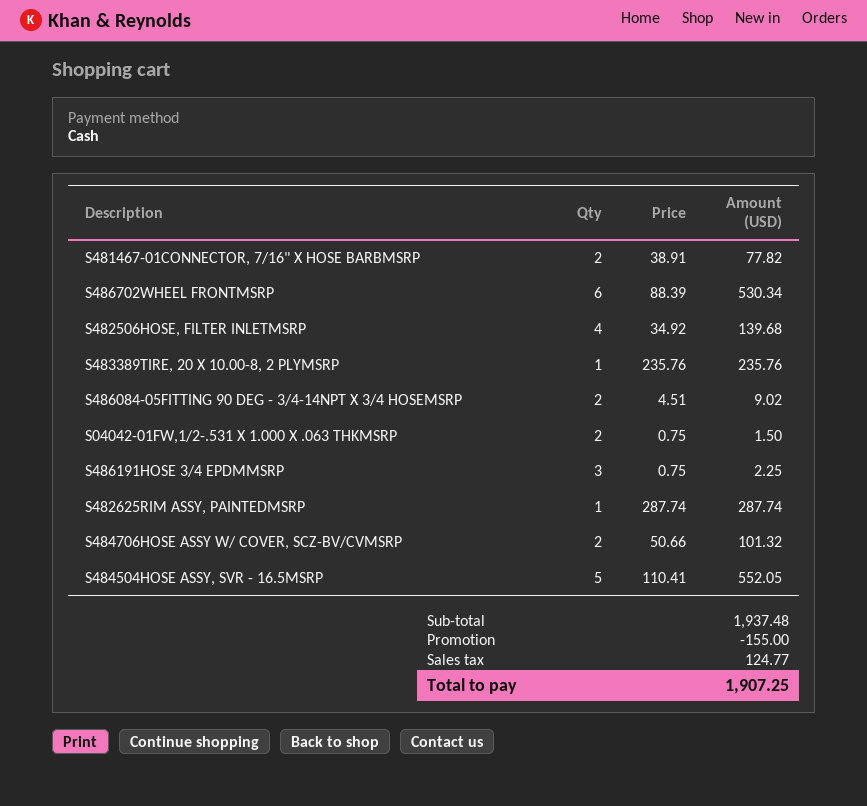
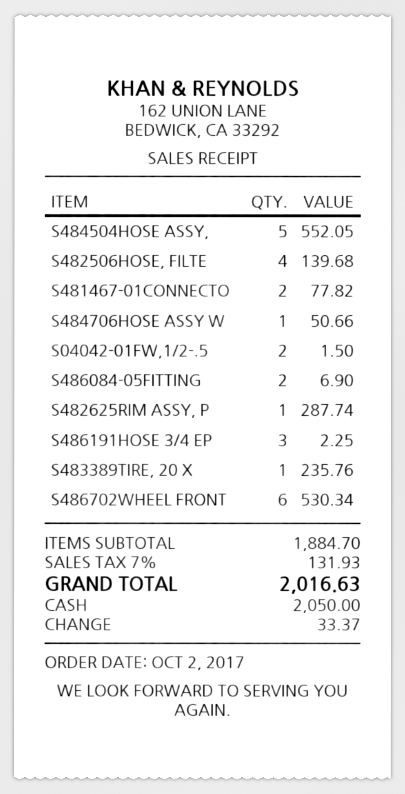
S486084-05FITTING 90 DEG - 3/4-14NPT X 3/4 HOSEMSRP: 2 for 9.02 -> 2 for 6.90
S484706HOSE ASSY W/ COVER, SCZ-BV/CVMSRP: 2 for 101.32 -> 1 for 50.66
subtotal: 1937.48 -> 1884.70
discount: 155.00 -> none
tax: 124.77 -> 131.93
total: 1907.25 -> 2016.63

